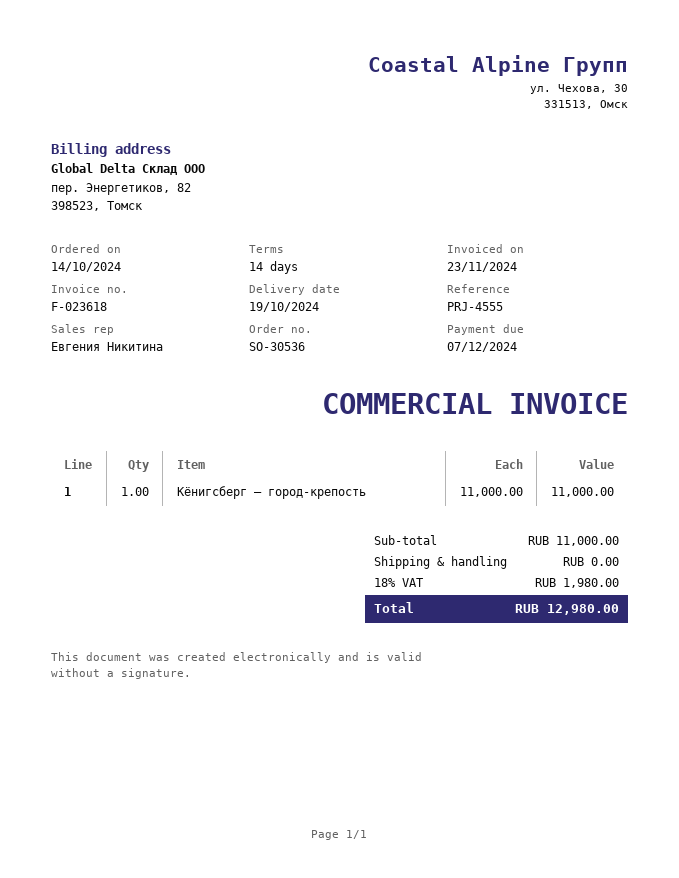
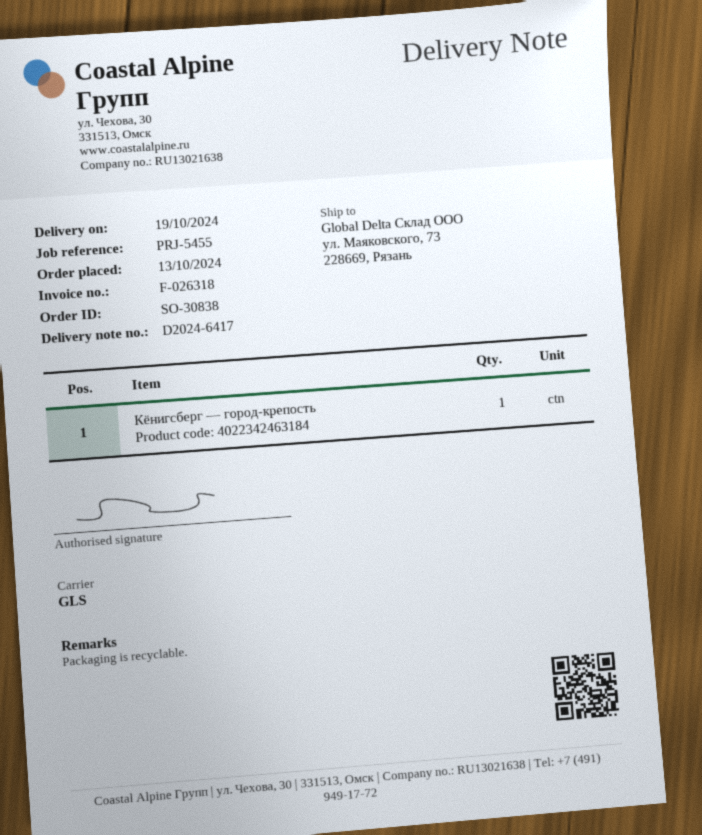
order number: SO-30536 -> SO-30838
order date: 2024-10-14 -> 2024-10-13
invoice number: F-023618 -> F-026318
reference: PRJ-4555 -> PRJ-5455

